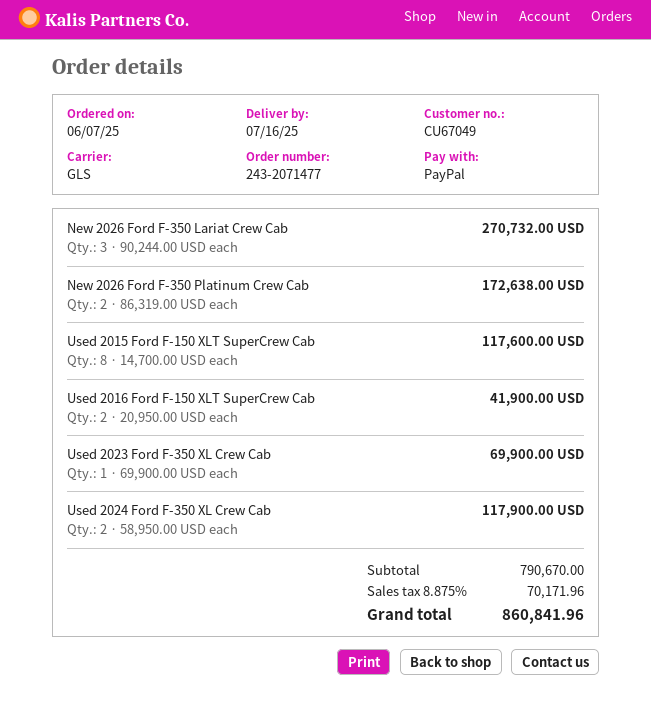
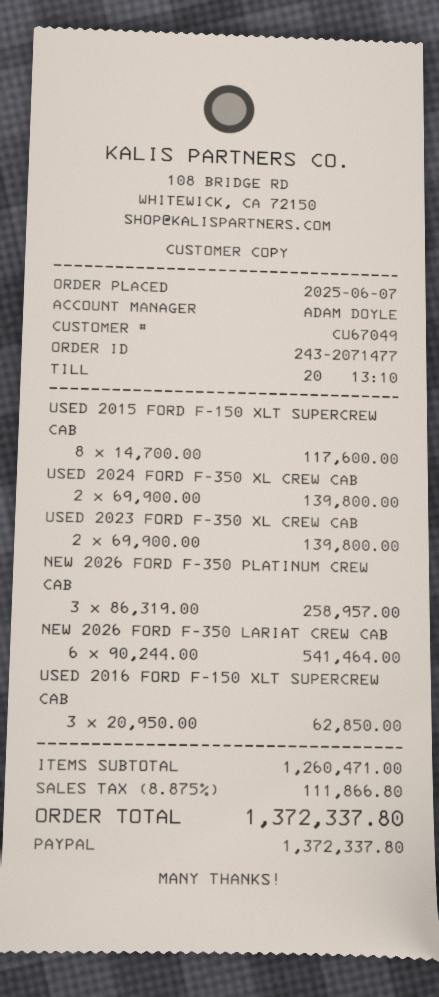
New 2026 Ford F-350 Lariat Crew Cab: 3 x 90244.00 = 270732.00 -> 6 x 90244.00 = 541464.00
New 2026 Ford F-350 Platinum Crew Cab: 2 x 86319.00 = 172638.00 -> 3 x 86319.00 = 258957.00
Used 2016 Ford F-150 XLT SuperCrew Cab: 2 x 20950.00 = 41900.00 -> 3 x 20950.00 = 62850.00
Used 2023 Ford F-350 XL Crew Cab: 1 x 69900.00 = 69900.00 -> 2 x 69900.00 = 139800.00
Used 2024 Ford F-350 XL Crew Cab: 2 x 58950.00 = 117900.00 -> 2 x 69900.00 = 139800.00
subtotal: 790670.00 -> 1260471.00
tax: 8.875% = 70171.96 -> 8.875% = 111866.80
total: 860841.96 -> 1372337.80

